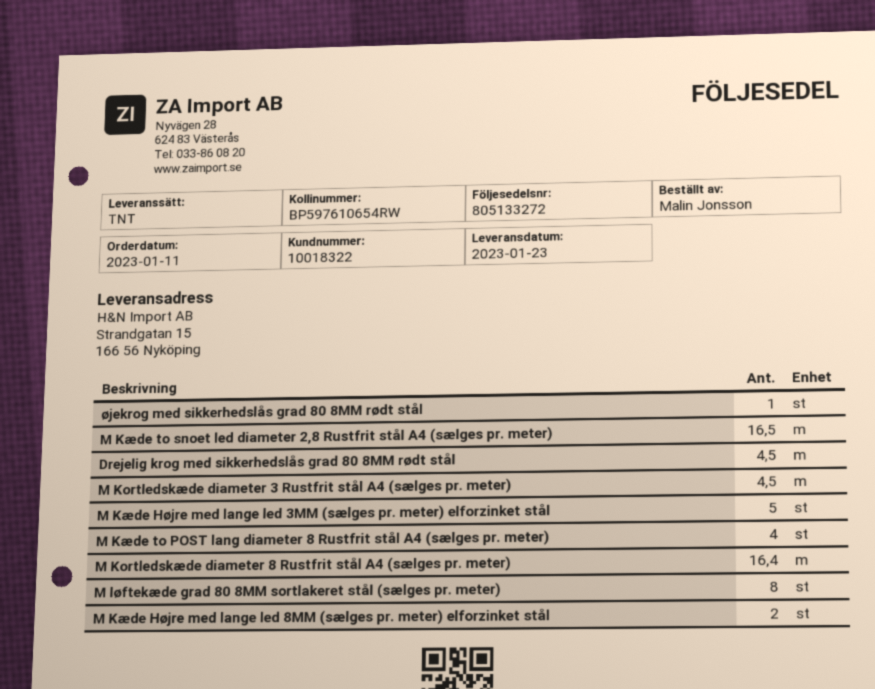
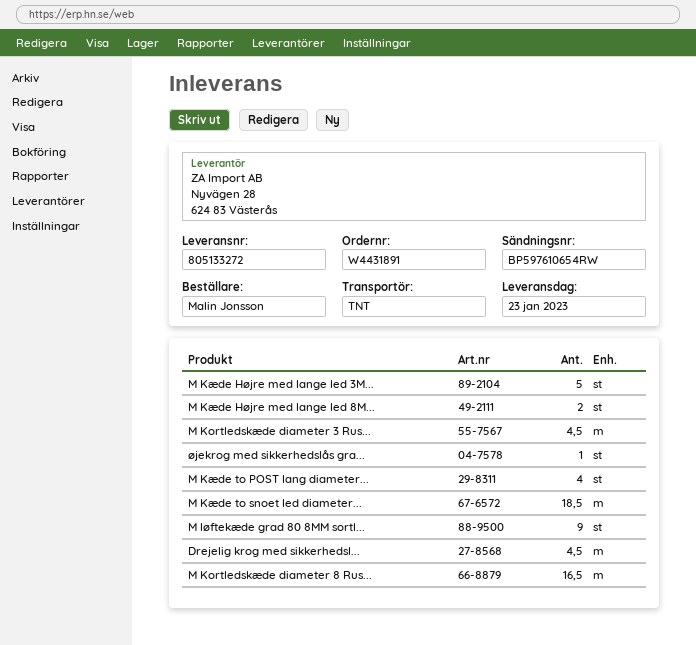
M Kæde to snoet led diameter 2,8 Rustfrit stål A4 (sælges pr. meter): 16.5 -> 18.5
M Kortledskæde diameter 8 Rustfrit stål A4 (sælges pr. meter): 16.4 -> 16.5
M løftekæde grad 80 8MM sortlakeret stål (sælges pr. meter): 8 -> 9

